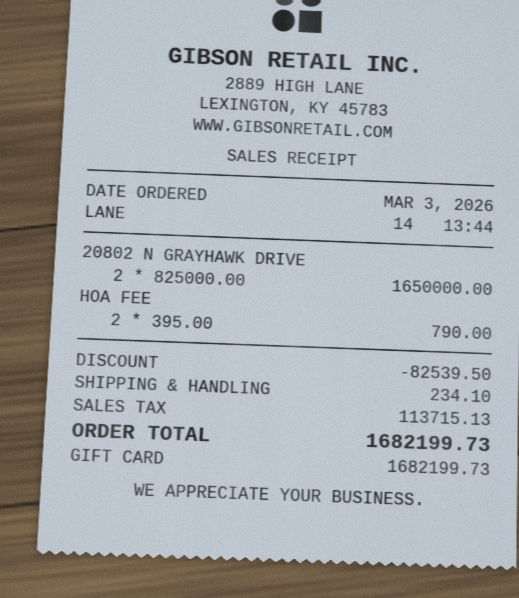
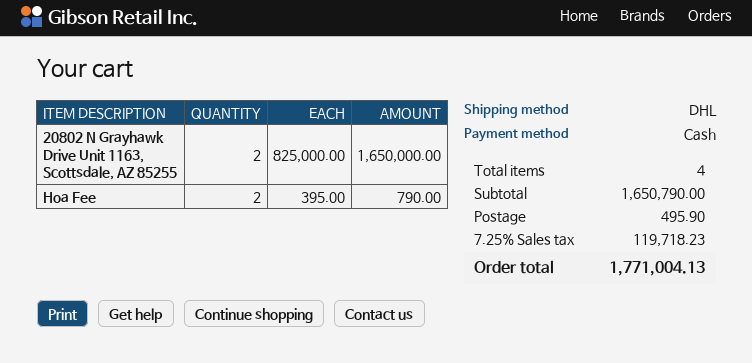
payment method: gift card -> cash
discount: 82539.50 -> none
shipping: 234.10 -> 495.90
tax: 113715.13 -> 119718.23
total: 1682199.73 -> 1771004.13

